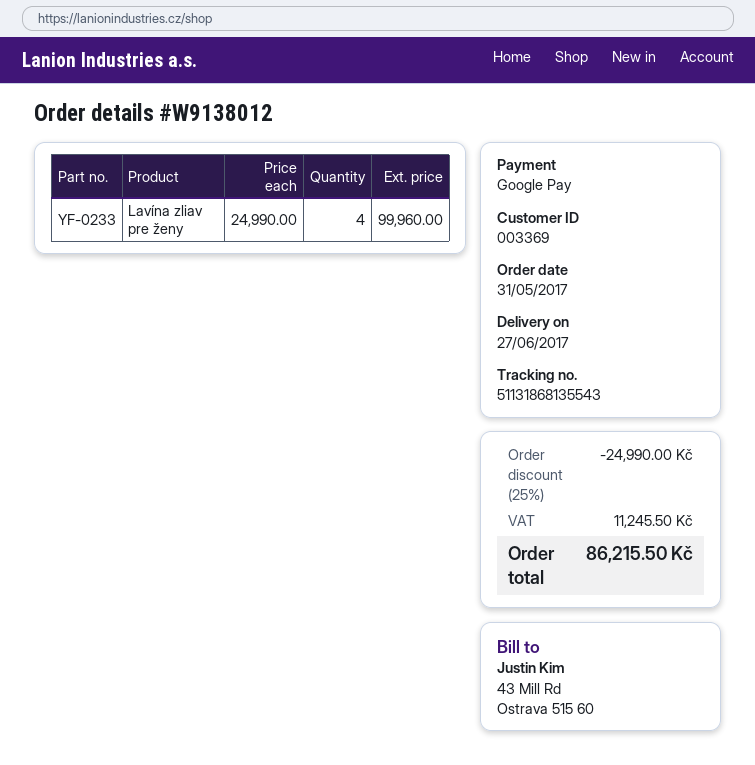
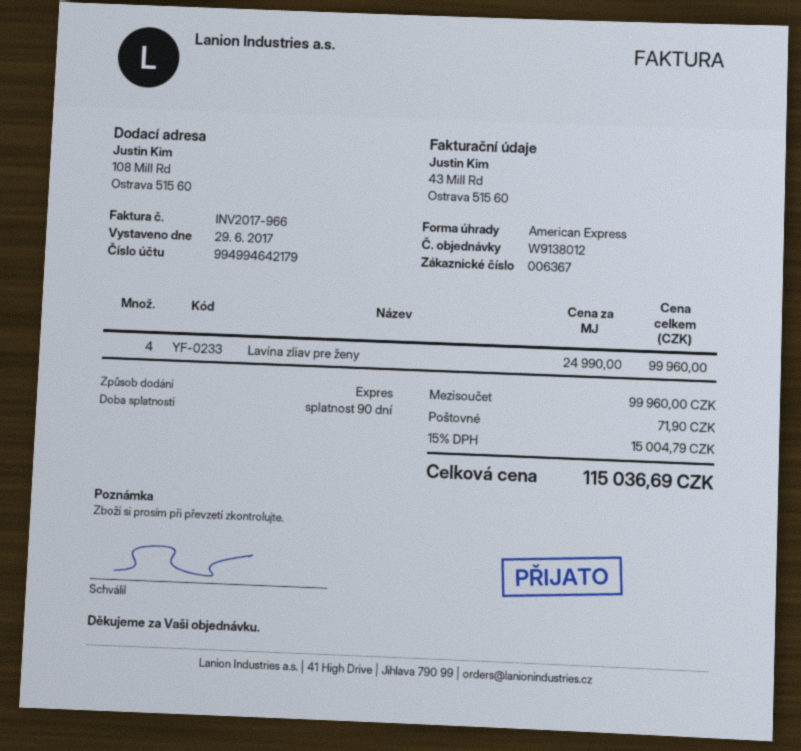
customer number: 003369 -> 006367
payment method: Google Pay -> American Express
discount: 25% = 24990.00 -> none
shipping: none -> 71.90
tax: 11245.50 -> 15004.79
total: 86215.50 -> 115036.69

